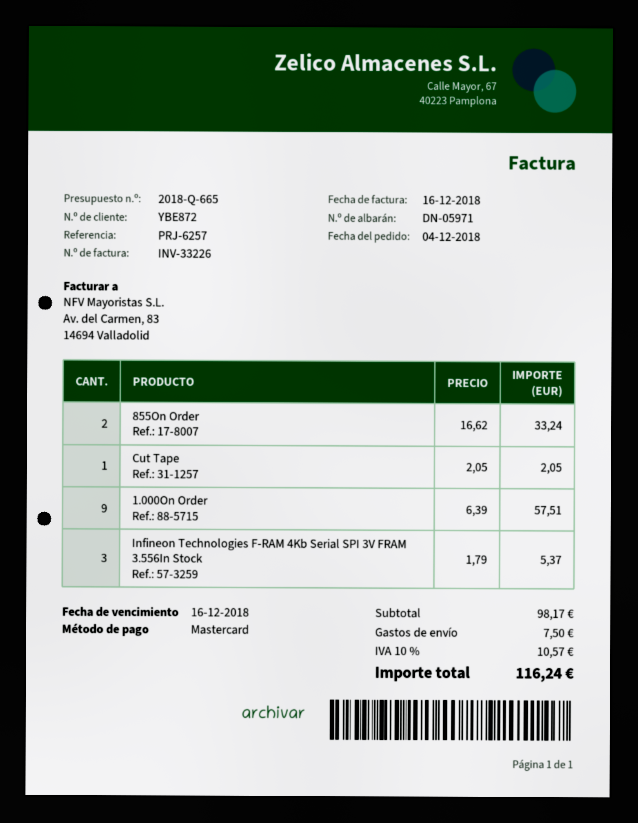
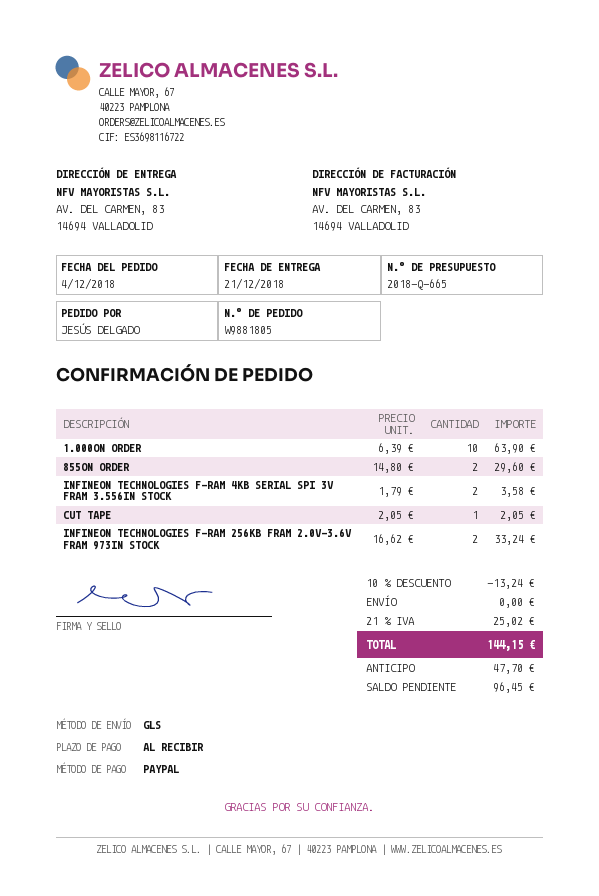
payment method: Mastercard -> PayPal
855On Order: 2 x 16.62 = 33.24 -> 2 x 14.80 = 29.60
1.000On Order: 9 x 6.39 = 57.51 -> 10 x 6.39 = 63.90
Infineon Technologies F-RAM 4Kb Serial SPI 3V FRAM 3.556In Stock: 3 x 1.79 = 5.37 -> 2 x 1.79 = 3.58
INFINEON TECHNOLOGIES F-RAM 256KB FRAM 2.0V-3.6V FRAM 973IN STOCK: none -> 2 x 16.62 = 33.24
discount: none -> 10% = 13.24
shipping: 7.50 -> 0.00
tax: 10% = 10.57 -> 21% = 25.02
total: 116.24 -> 144.15

